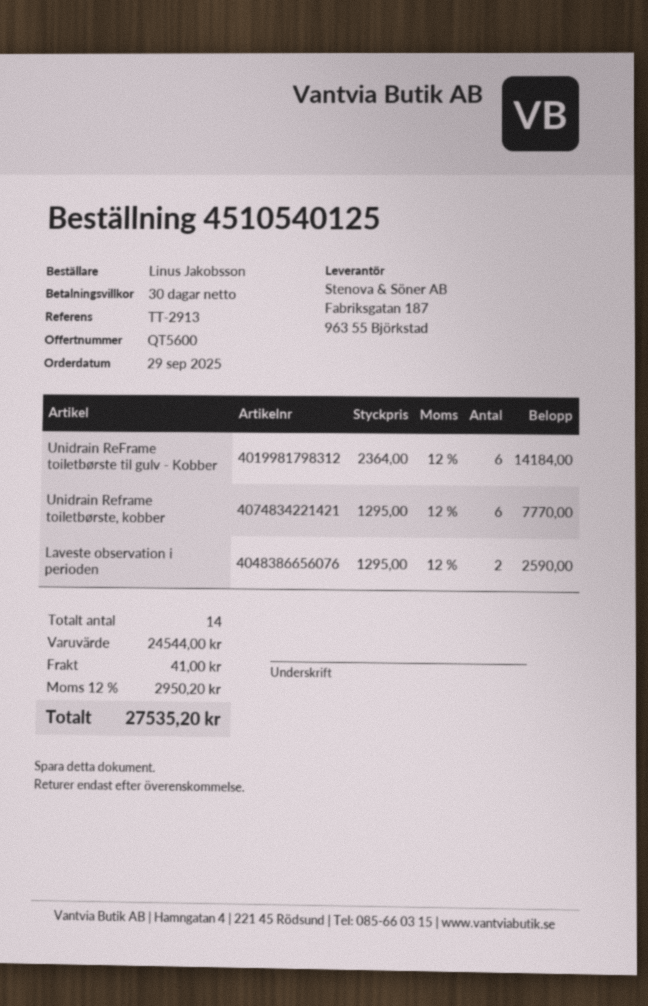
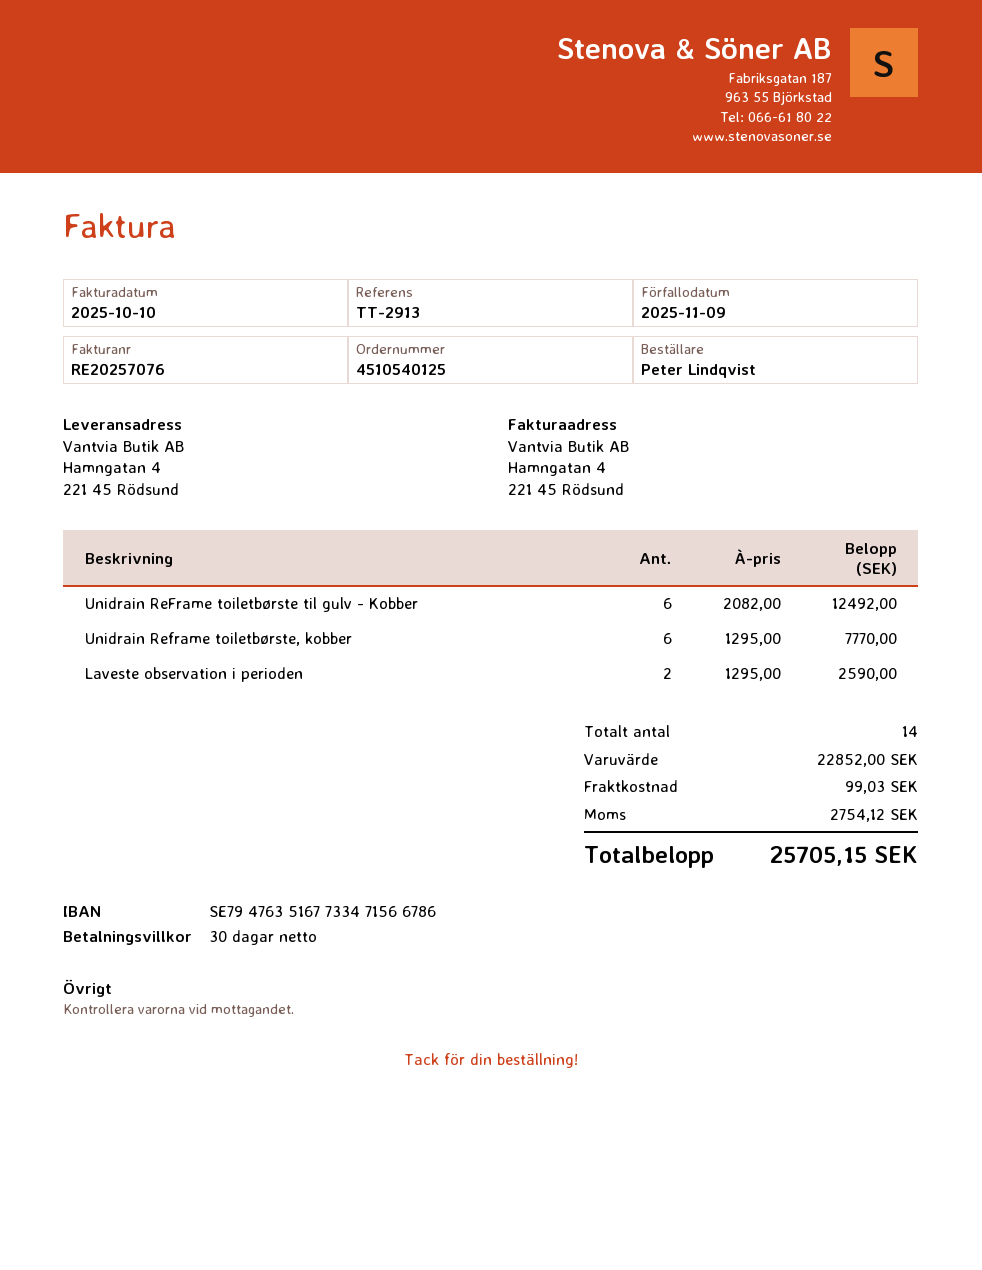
ordered by: Linus Jakobsson -> Peter Lindqvist
Unidrain ReFrame toiletbørste til gulv - Kobber: 6 x 2364.00 = 14184.00 -> 6 x 2082.00 = 12492.00
subtotal: 24544.00 -> 22852.00
shipping: 41.00 -> 99.03
tax: 2950.20 -> 2754.12
total: 27535.20 -> 25705.15

